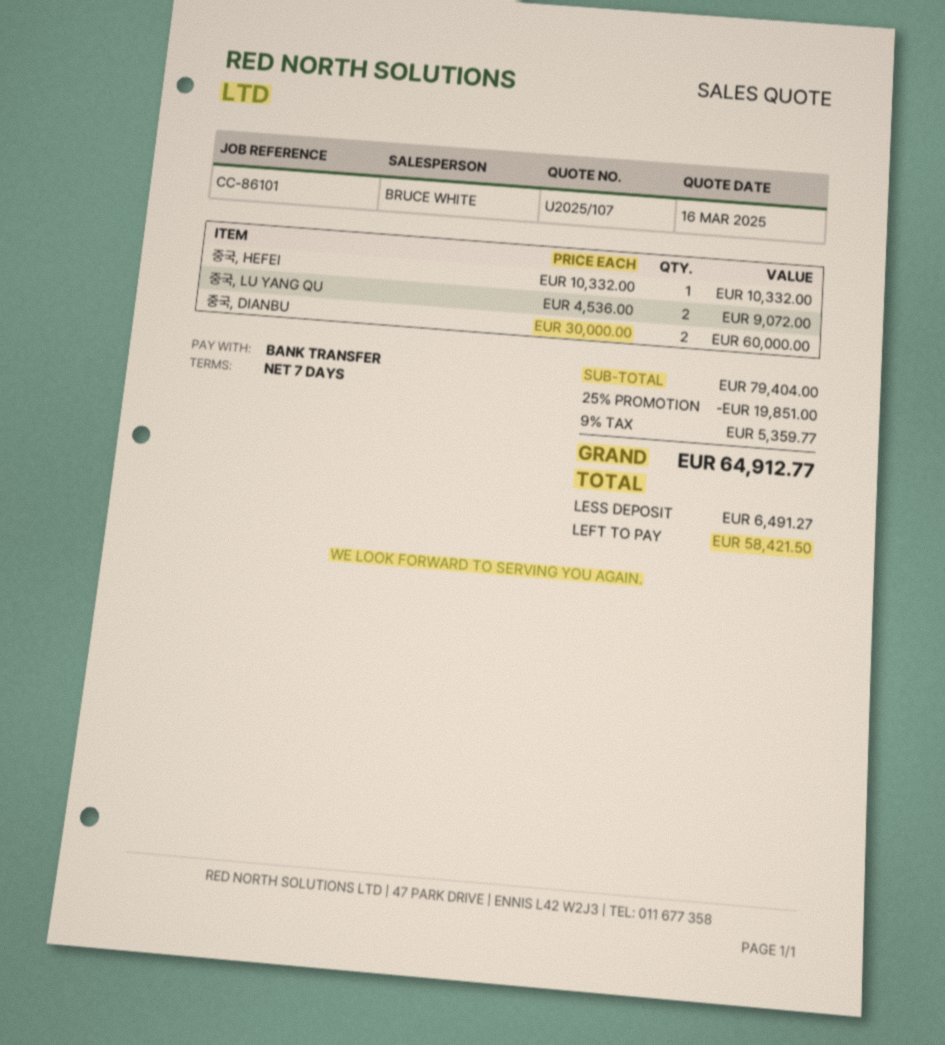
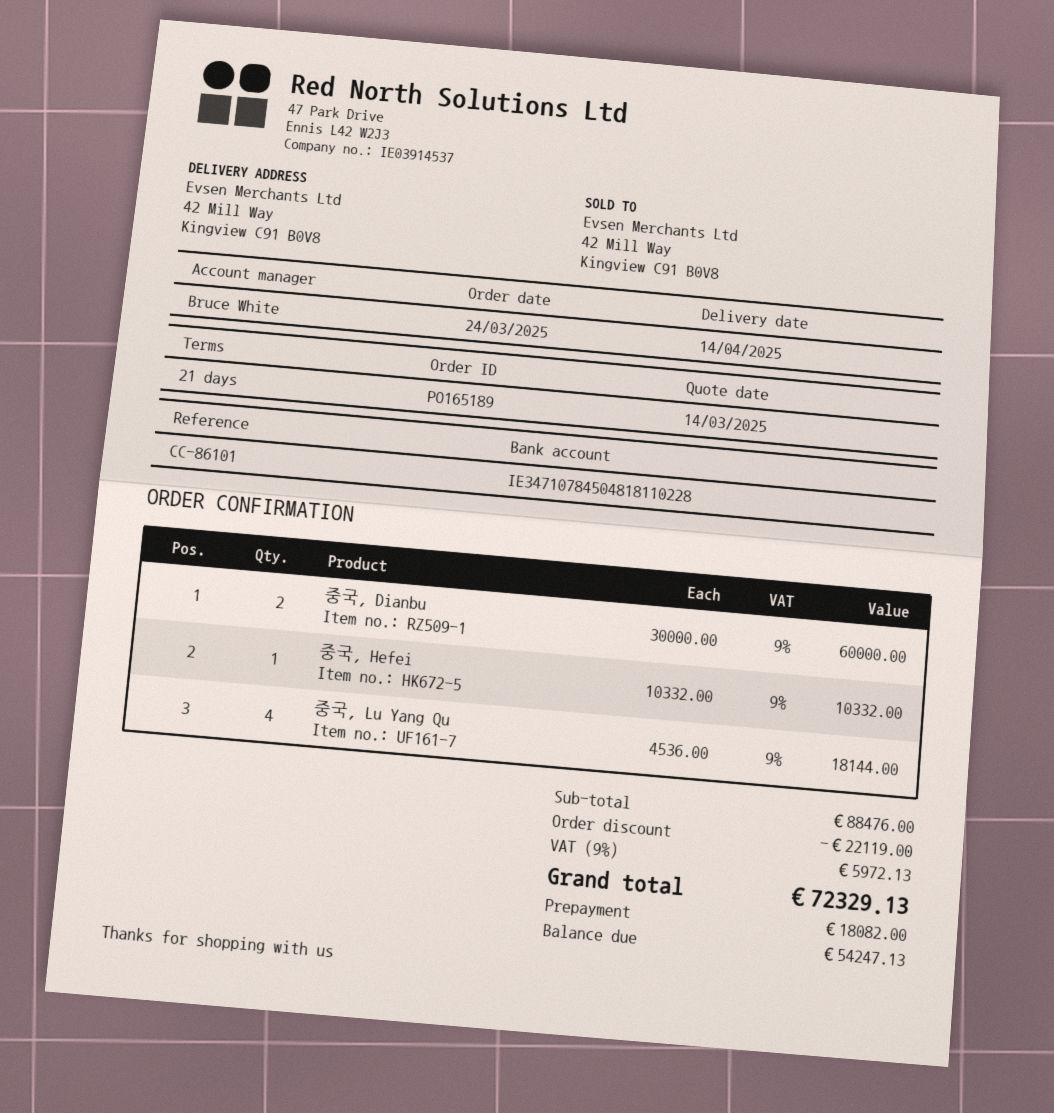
quote date: 2025-03-16 -> 2025-03-14
payment terms: 7 days -> 21 days
중국, LU YANG QU: 2 x 4536.00 = 9072.00 -> 4 x 4536.00 = 18144.00
subtotal: 79404.00 -> 88476.00
discount: 19851.00 -> 22119.00
tax: 9% = 5359.77 -> 9% = 5972.13
total: 64912.77 -> 72329.13
deposit: 6491.27 -> 18082.00
balance: 58421.50 -> 54247.13

